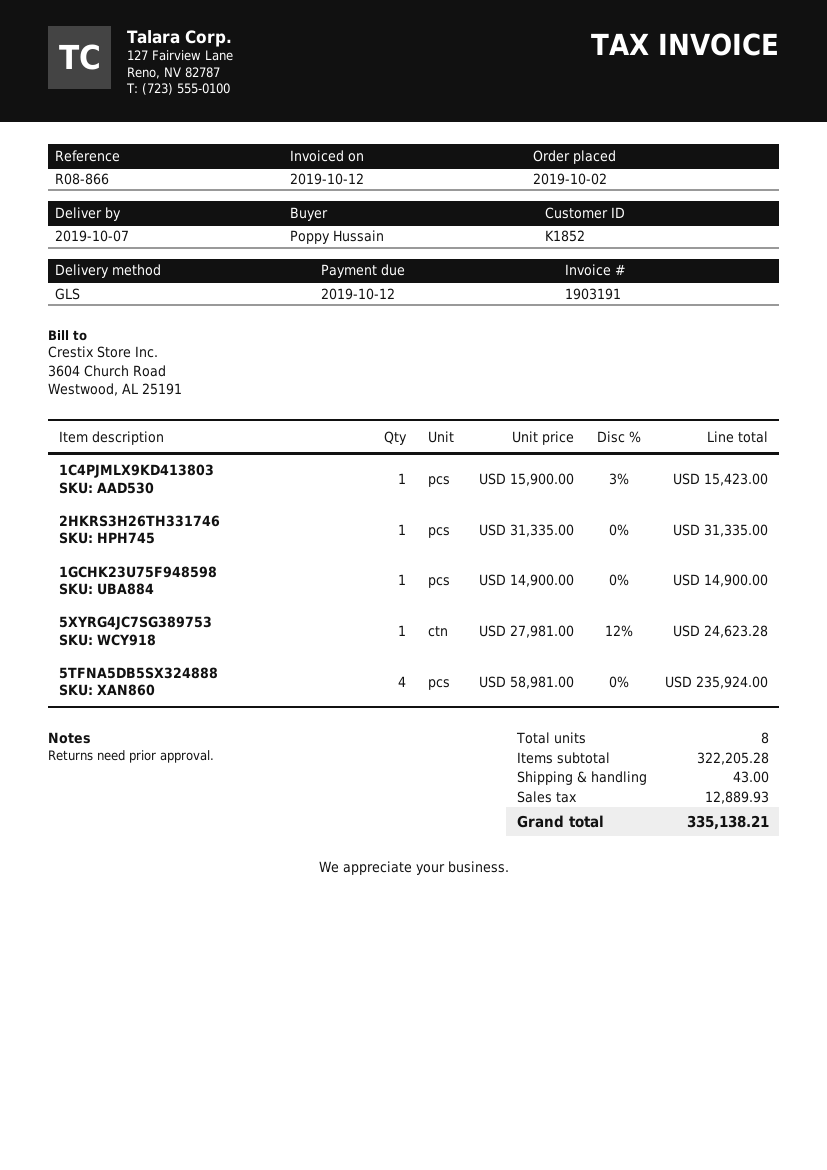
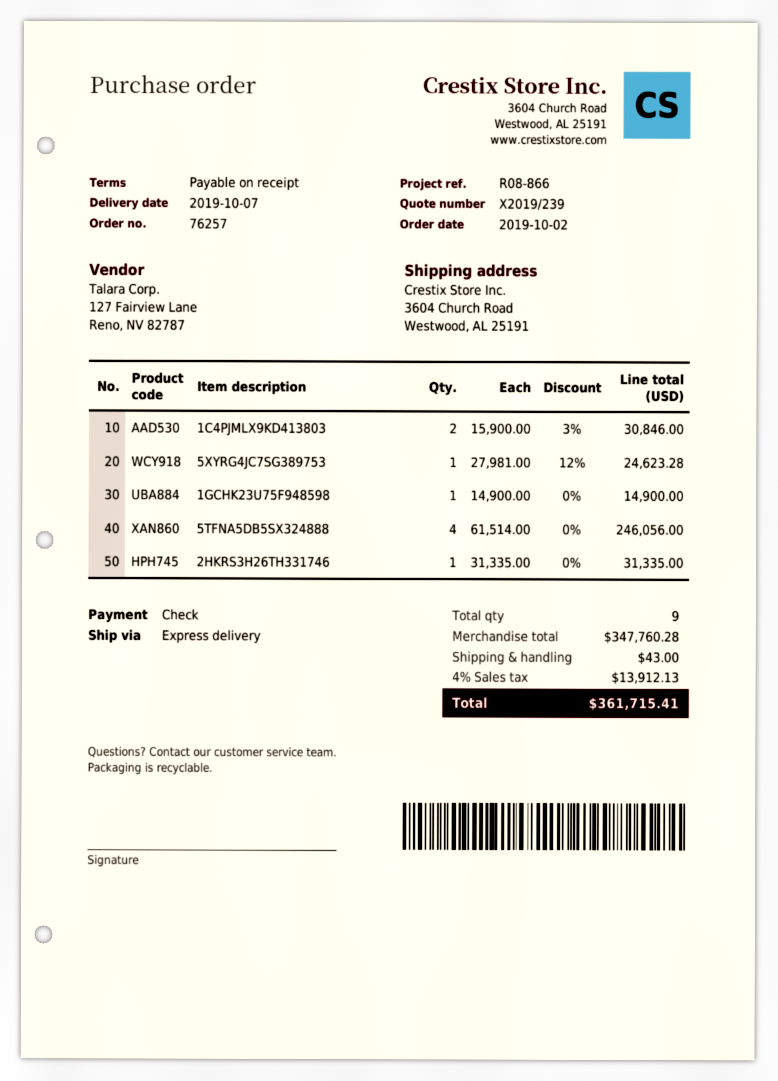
shipping method: GLS -> express
1C4PJMLX9KD413803: 1 x 15900.00 - 3% = 15423.00 -> 2 x 15900.00 - 3% = 30846.00
5TFNA5DB5SX324888: 4 x 58981.00 = 235924.00 -> 4 x 61514.00 = 246056.00
total quantity: 8 -> 9
subtotal: 322205.28 -> 347760.28
tax: 12889.93 -> 13912.13
total: 335138.21 -> 361715.41

